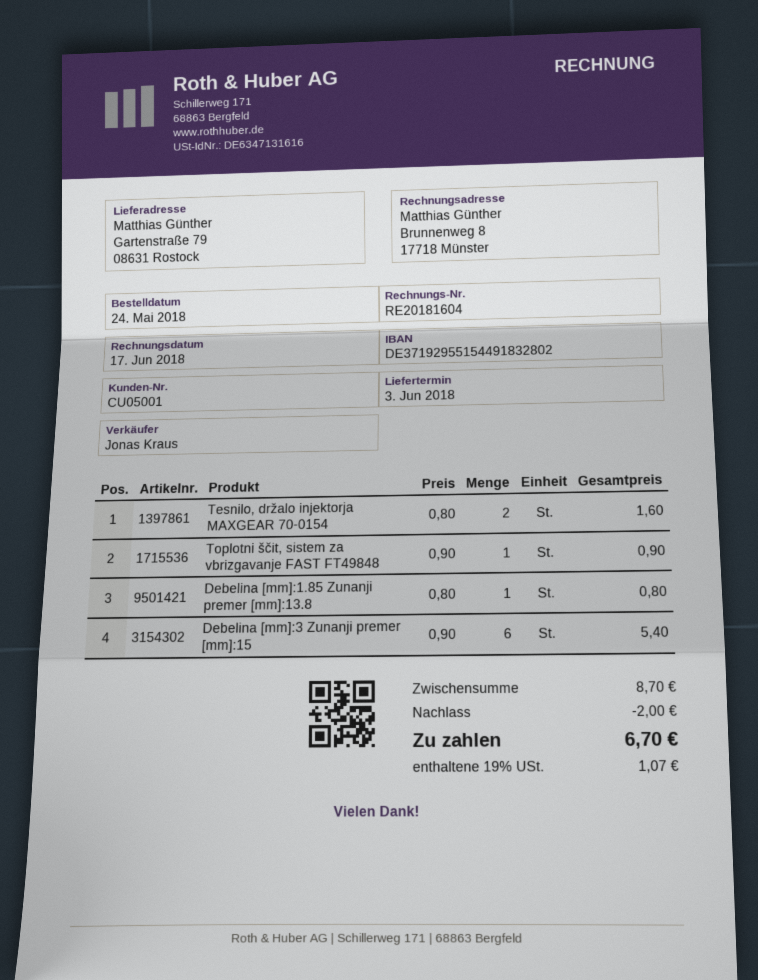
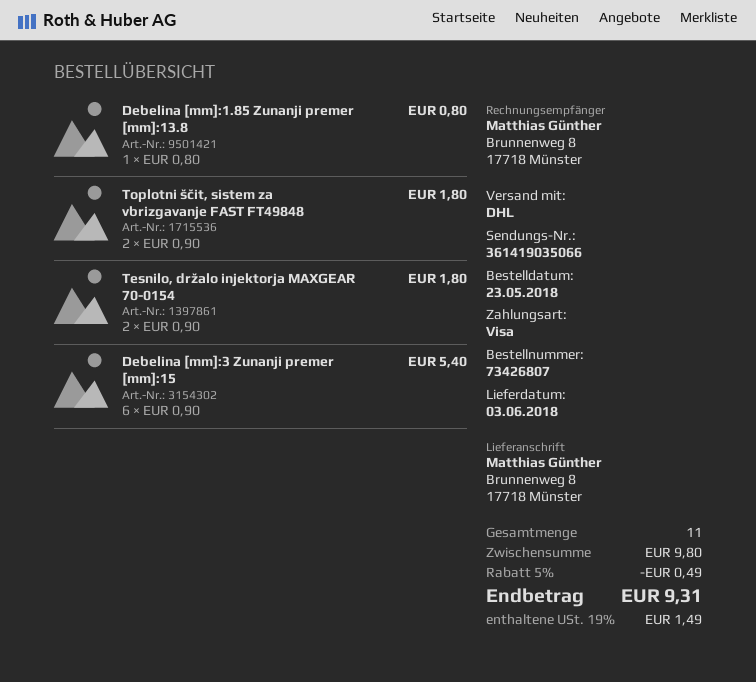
order date: 2018-05-24 -> 2018-05-23
ship to: Gartenstraße 79, 08631 Rostock -> Brunnenweg 8, 17718 Münster
Tesnilo, držalo injektorja MAXGEAR 70-0154: 2 x 0.80 = 1.60 -> 2 x 0.90 = 1.80
Toplotni ščit, sistem za vbrizgavanje FAST FT49848: 1 x 0.90 = 0.90 -> 2 x 0.90 = 1.80
subtotal: 8.70 -> 9.80
discount: 2.00 -> 0.49
tax: 19% = 1.07 -> 19% = 1.49
total: 6.70 -> 9.31

